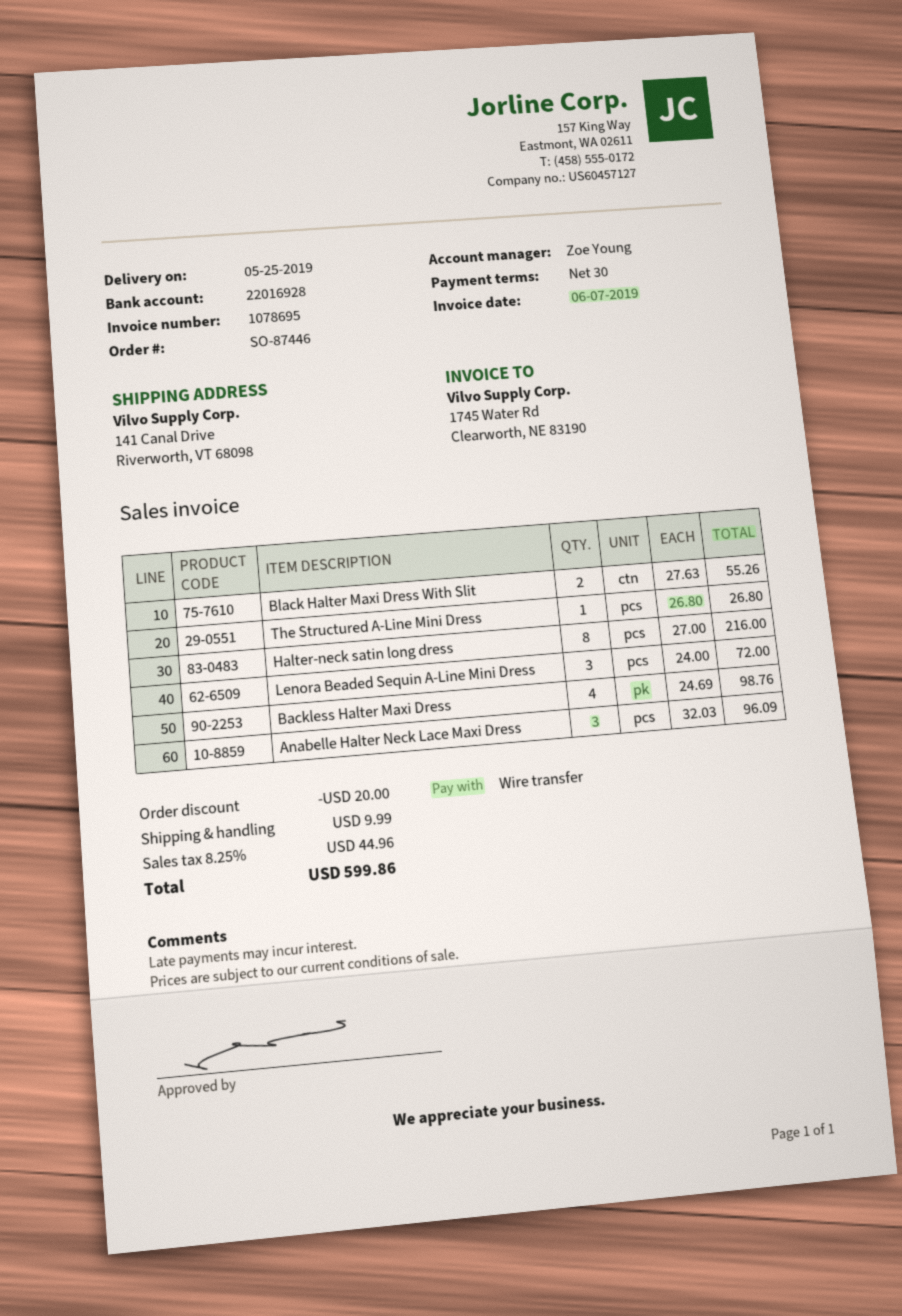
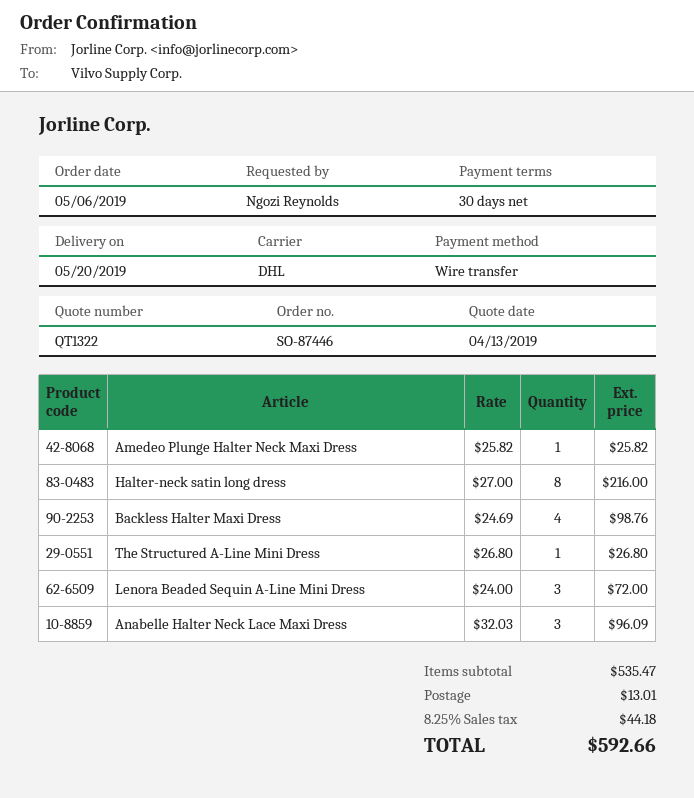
delivery date: 2019-05-25 -> 2019-05-20
Black Halter Maxi Dress With Slit: 2 x 27.63 = 55.26 -> none
Amedeo Plunge Halter Neck Maxi Dress: none -> 1 x 25.82 = 25.82
discount: 20.00 -> none
shipping: 9.99 -> 13.01
tax: 8.25% = 44.96 -> 8.25% = 44.18
total: 599.86 -> 592.66

